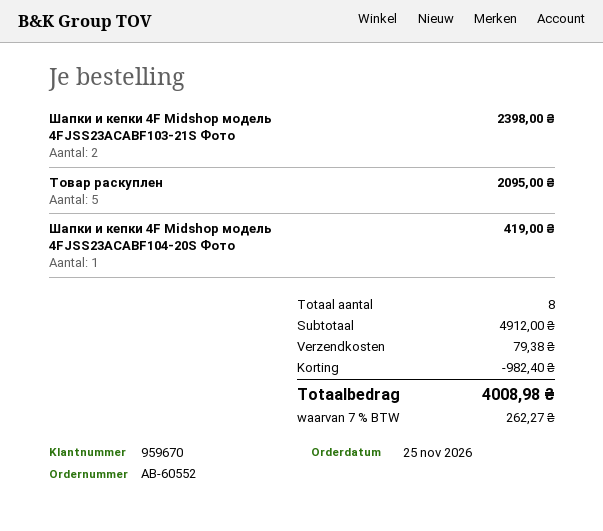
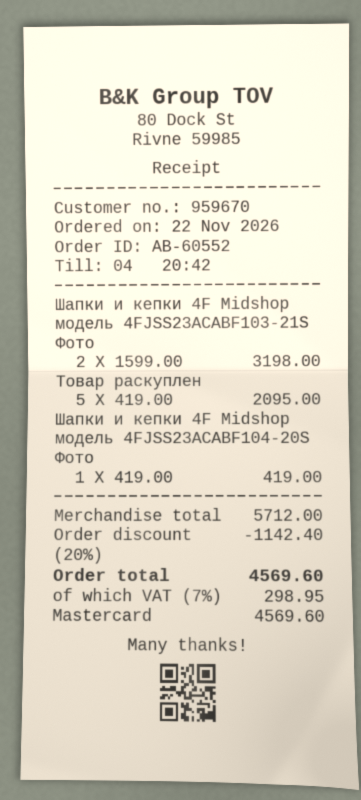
order date: 2026-11-25 -> 2026-11-22
Шапки и кепки 4F Midshop модель 4FJSS23ACABF103-21S Фото: 2 for 2398.00 -> 2 for 3198.00
subtotal: 4912.00 -> 5712.00
discount: 982.40 -> 1142.40
shipping: 79.38 -> none
tax: 7% = 262.27 -> 7% = 298.95
total: 4008.98 -> 4569.60

